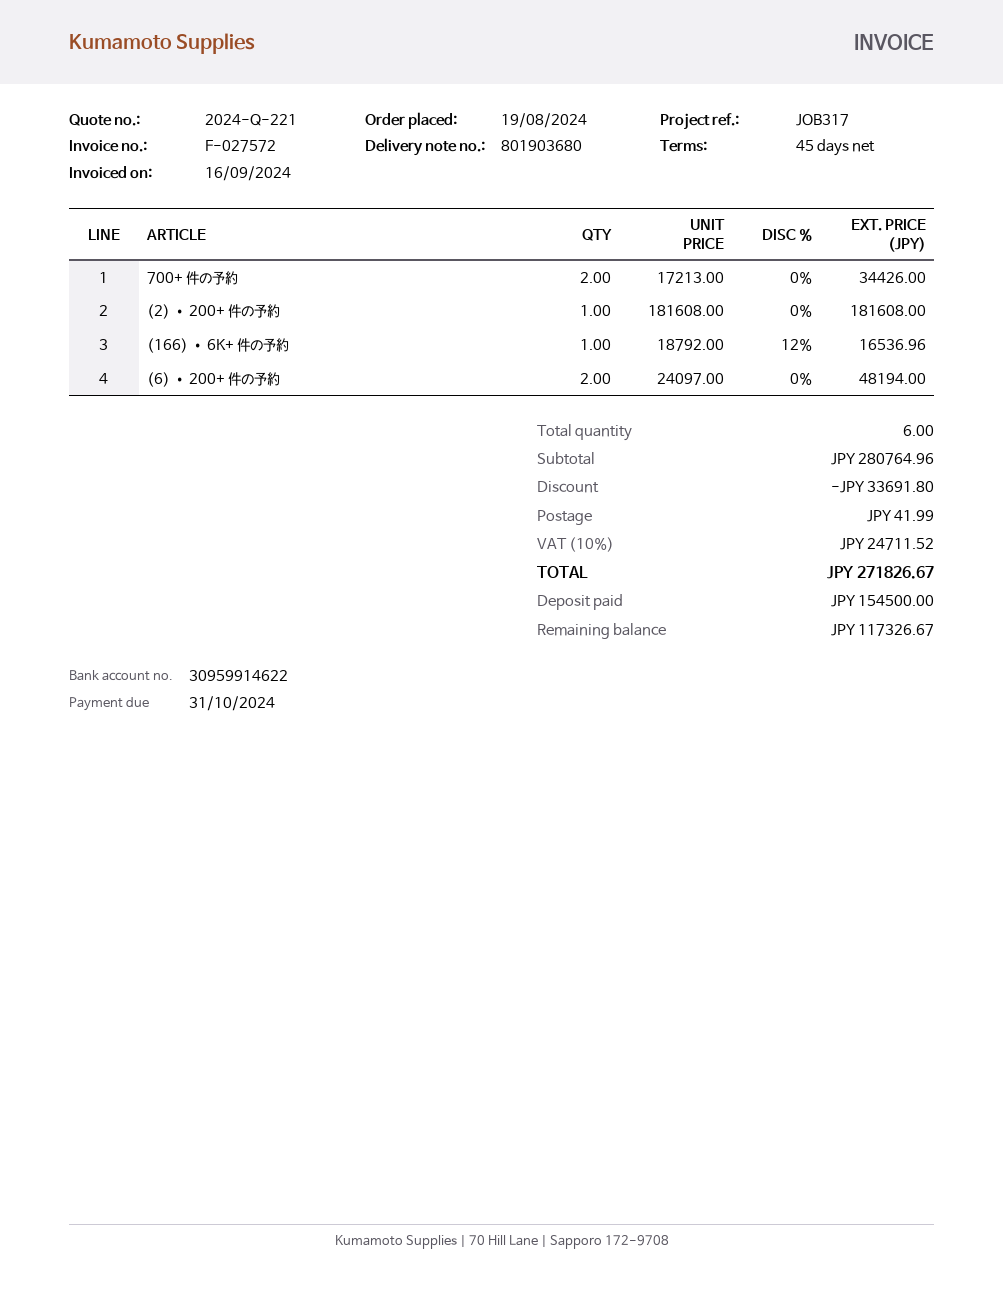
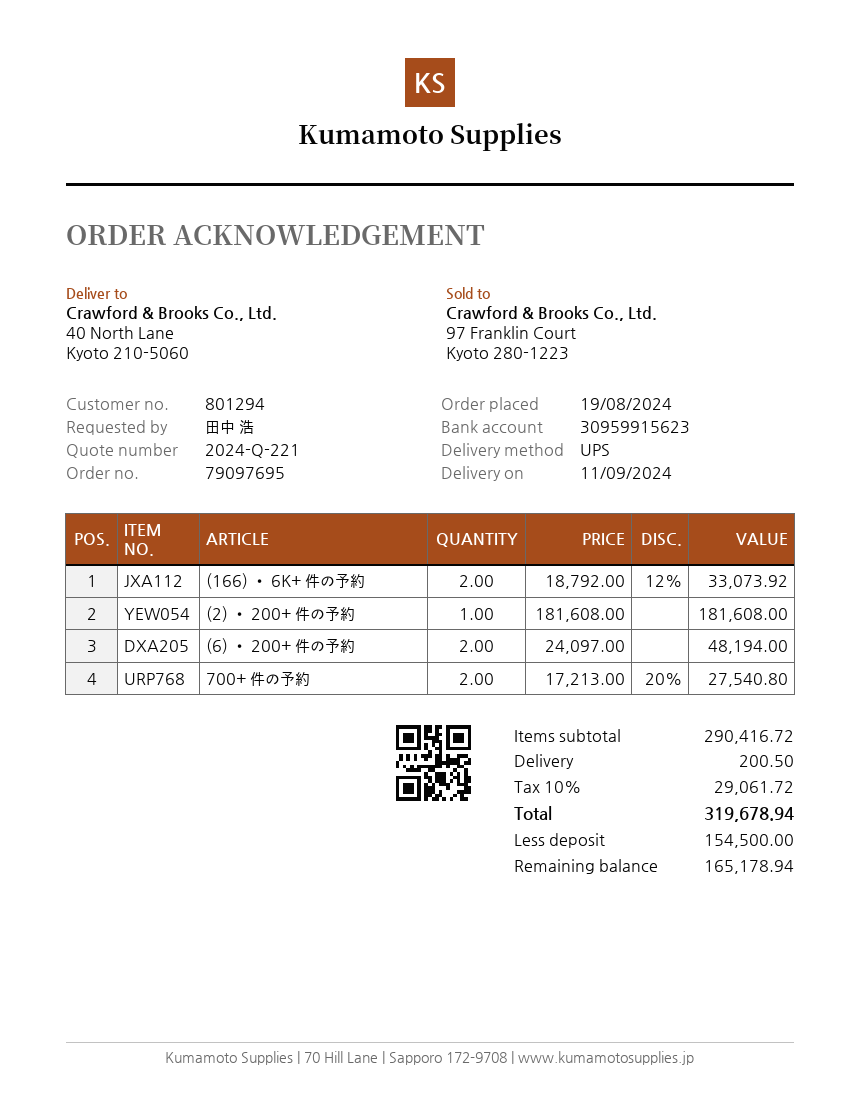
bank account: 30959914622 -> 30959915623
700+ 件の予約: 2 x 17213.00 = 34426.00 -> 2 x 17213.00 - 20% = 27540.80
(166) • 6K+ 件の予約: 1 x 18792.00 - 12% = 16536.96 -> 2 x 18792.00 - 12% = 33073.92
subtotal: 280764.96 -> 290416.72
discount: 33691.80 -> none
shipping: 41.99 -> 200.50
tax: 10% = 24711.52 -> 10% = 29061.72
total: 271826.67 -> 319678.94
balance: 117326.67 -> 165178.94

